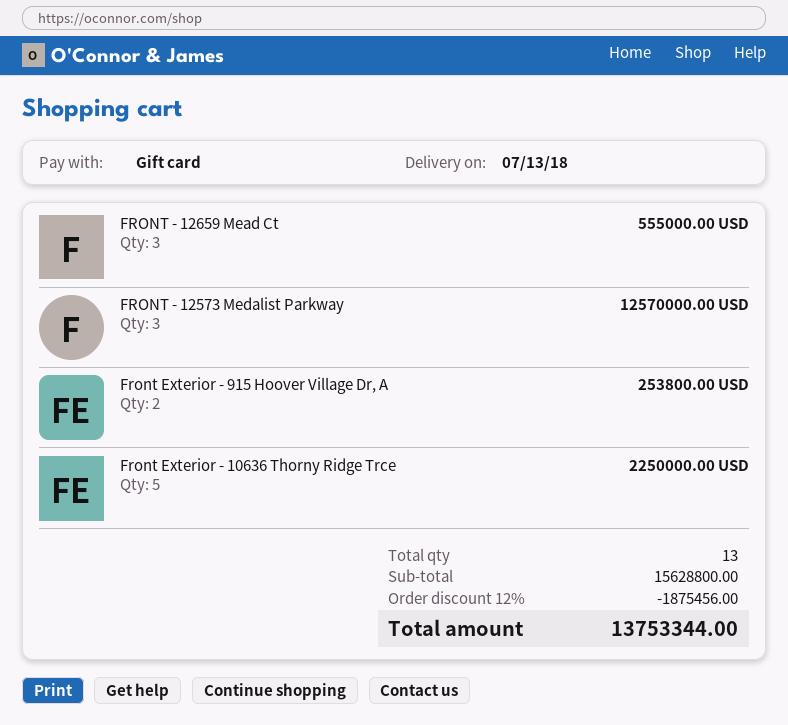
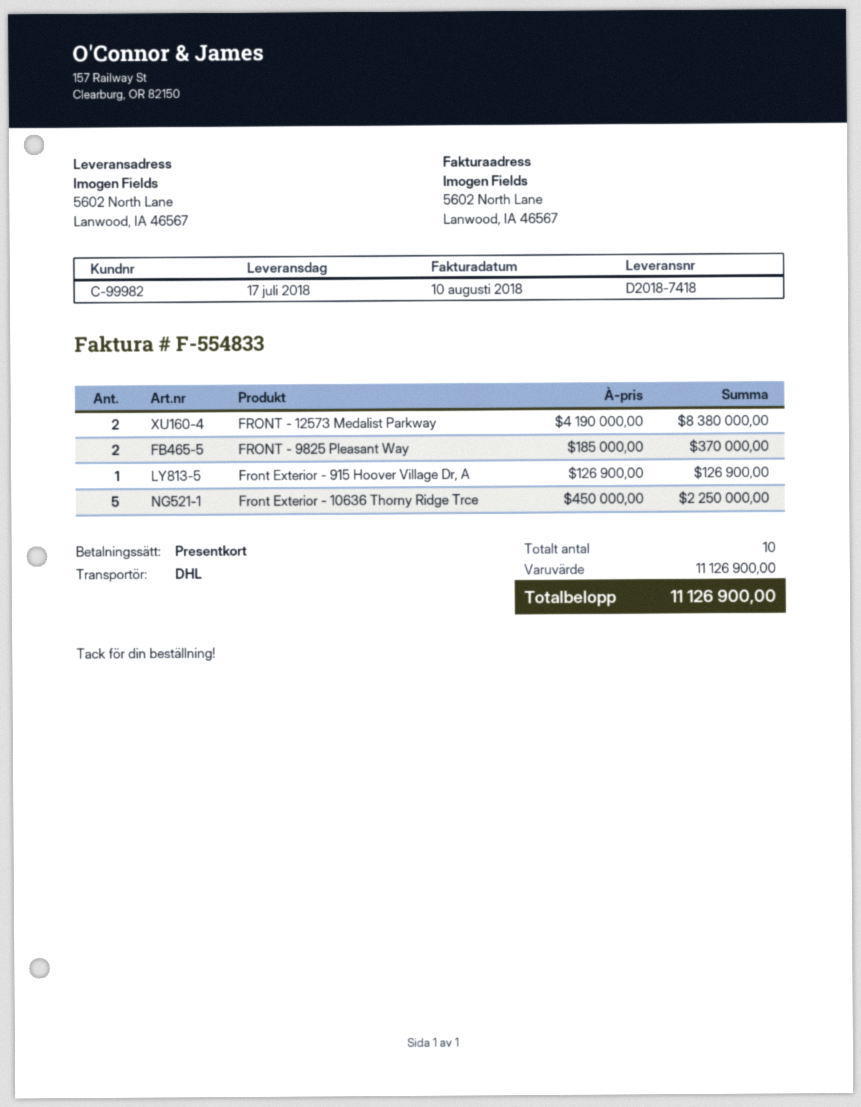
delivery date: 2018-07-13 -> 2018-07-17
FRONT - 12659 Mead Ct: 3 for 555000.00 -> none
FRONT - 12573 Medalist Parkway: 3 for 12570000.00 -> 2 for 8380000.00
Front Exterior - 915 Hoover Village Dr, A: 2 for 253800.00 -> 1 for 126900.00
FRONT - 9825 Pleasant Way: none -> 2 for 370000.00
total quantity: 13 -> 10
subtotal: 15628800.00 -> 11126900.00
discount: 12% = 1875456.00 -> none
total: 13753344.00 -> 11126900.00

